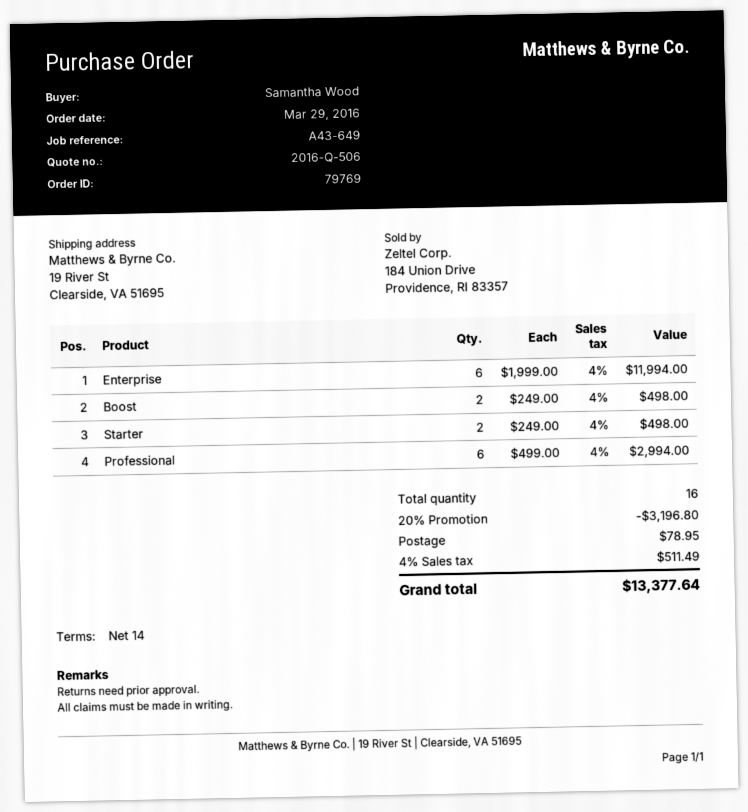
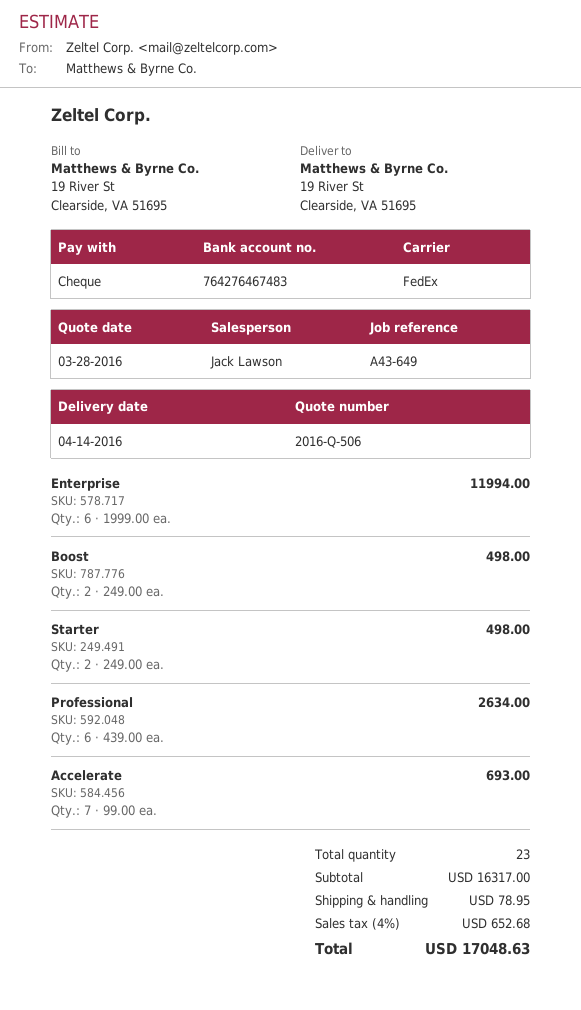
Professional: 6 x 499.00 = 2994.00 -> 6 x 439.00 = 2634.00
Accelerate: none -> 7 x 99.00 = 693.00
total quantity: 16 -> 23
discount: 20% = 3196.80 -> none
tax: 4% = 511.49 -> 4% = 652.68
total: 13377.64 -> 17048.63

